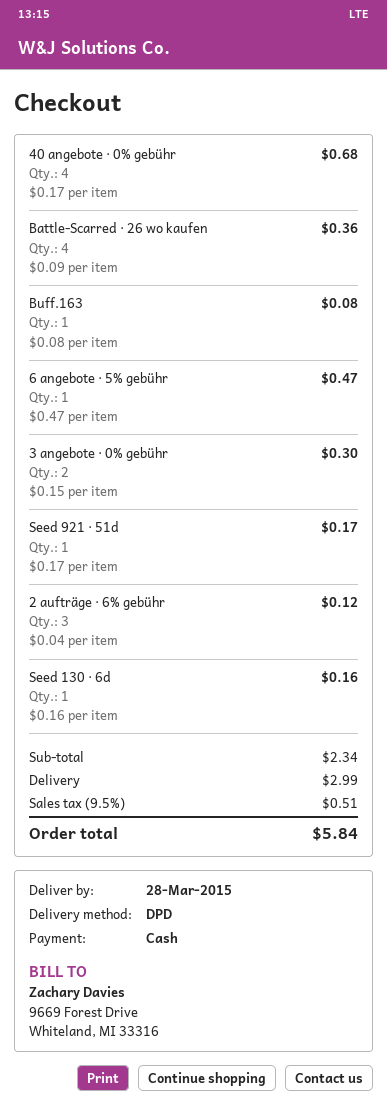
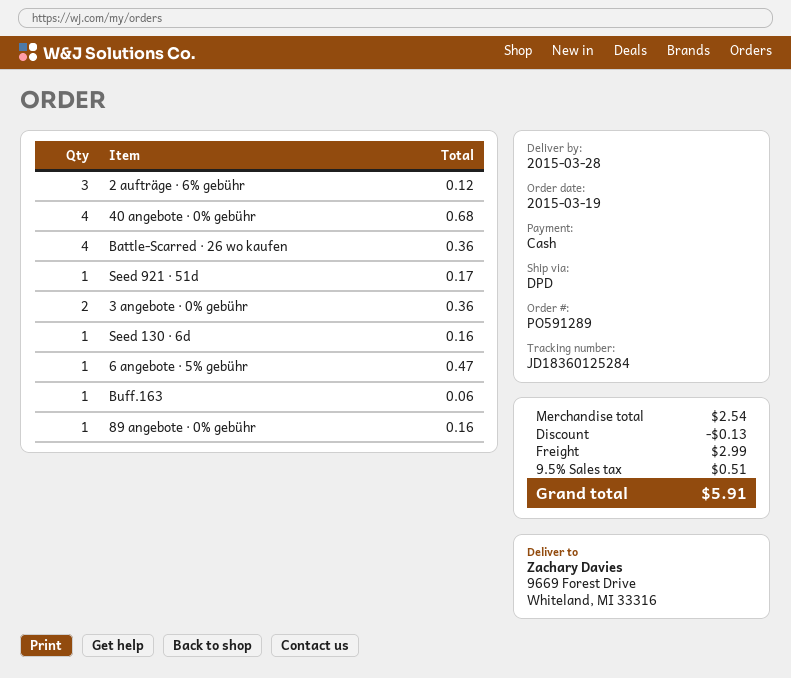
Buff.163: 1 for 0.08 -> 1 for 0.06
3 angebote · 0% gebühr: 2 for 0.30 -> 2 for 0.36
89 angebote · 0% gebühr: none -> 1 for 0.16
subtotal: 2.34 -> 2.54
discount: none -> 0.13
total: 5.84 -> 5.91

